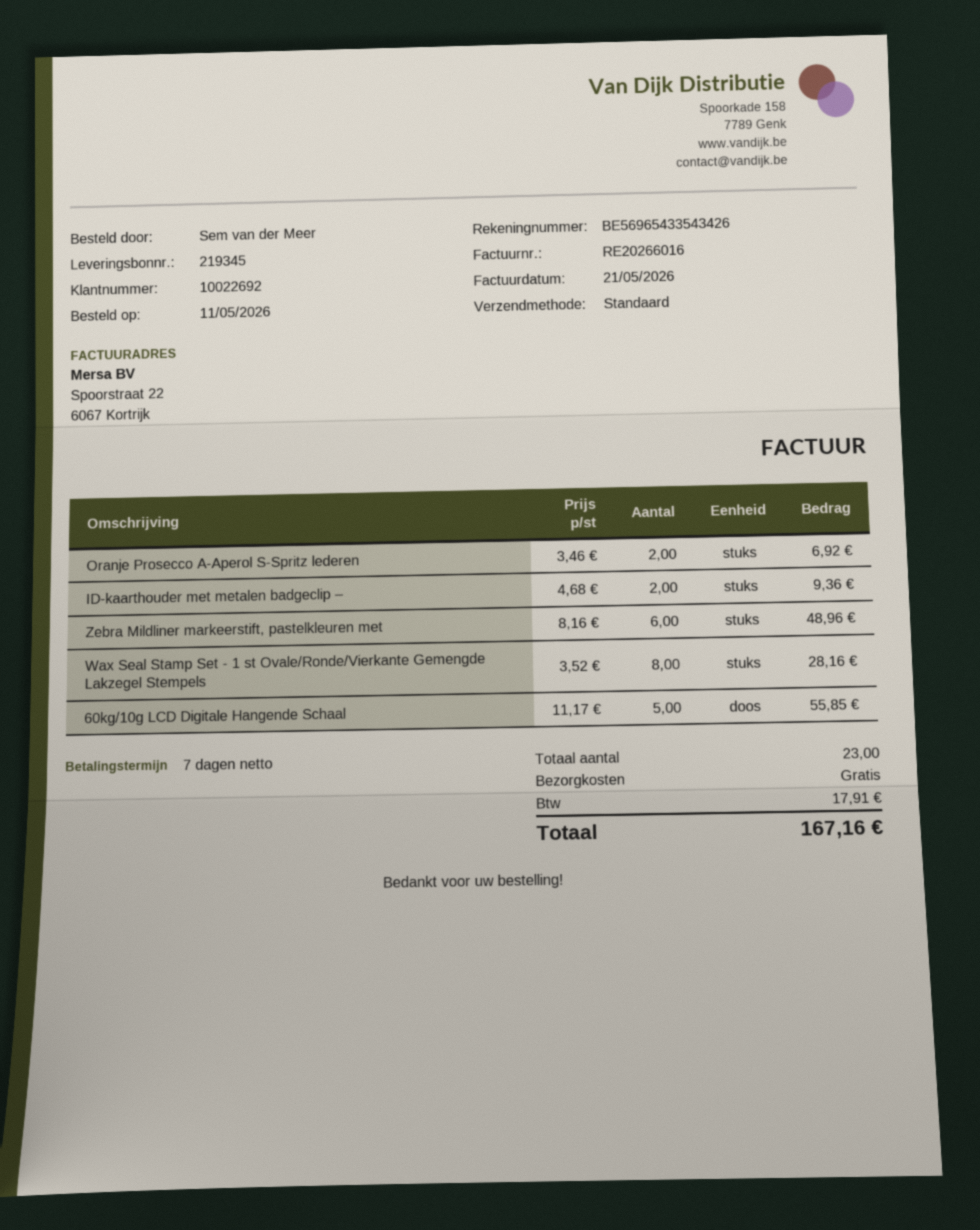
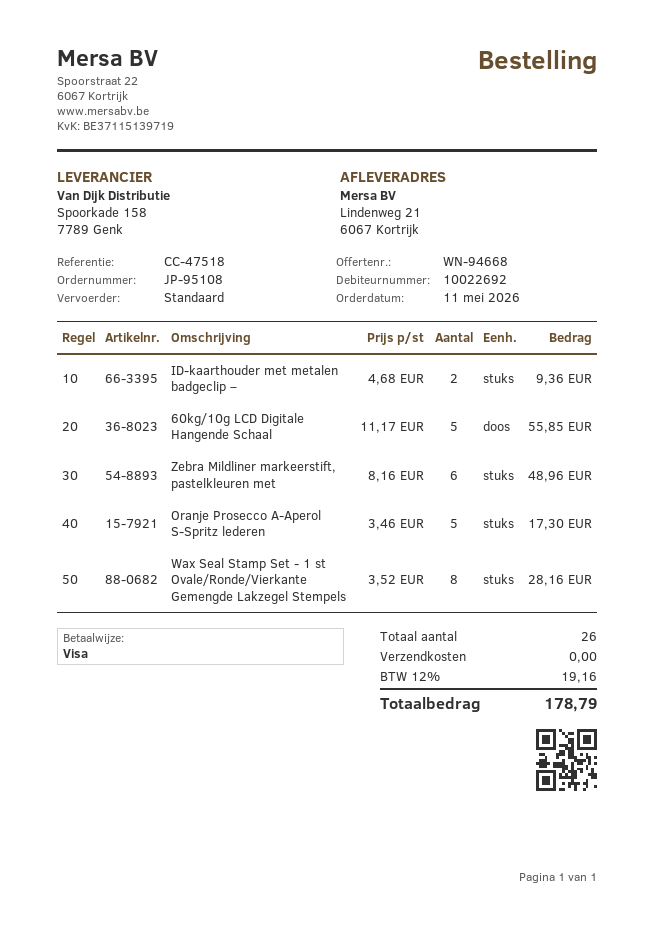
Oranje Prosecco A-Aperol S-Spritz lederen: 2 x 3.46 = 6.92 -> 5 x 3.46 = 17.30
total quantity: 23 -> 26
tax: 17.91 -> 19.16
total: 167.16 -> 178.79

